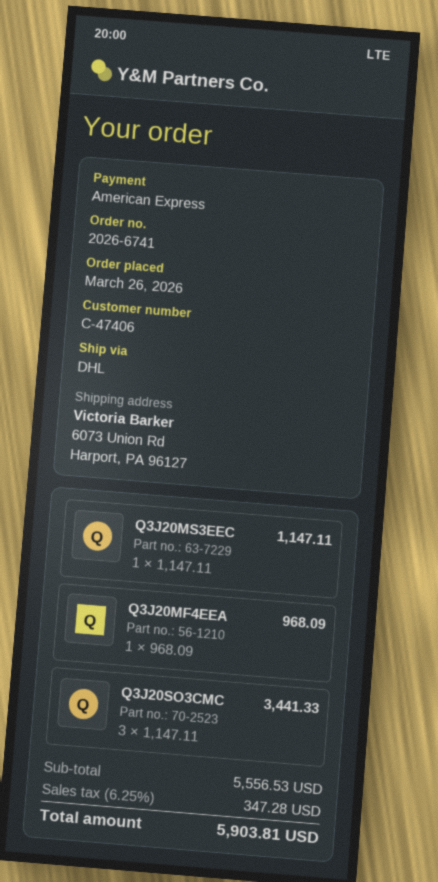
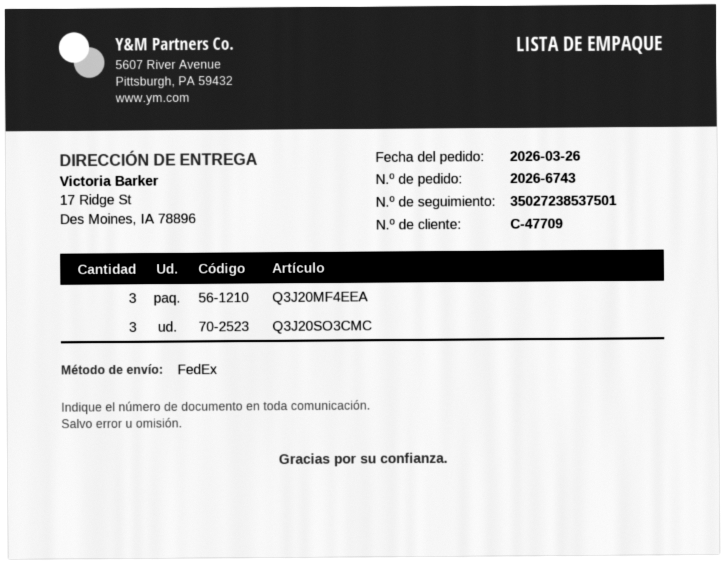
order number: 2026-6741 -> 2026-6743
customer number: C-47406 -> C-47709
shipping method: DHL -> FedEx
ship to: 6073 Union Rd, Harport, PA 96127 -> 17 Ridge St, Des Moines, IA 78896
Q3J20MS3EEC: 1 -> none
Q3J20MF4EEA: 1 -> 3

